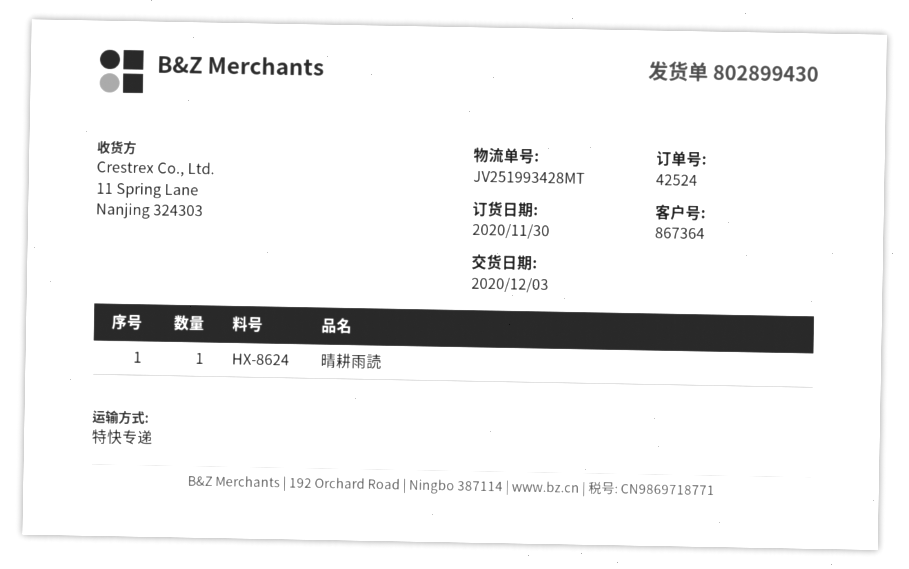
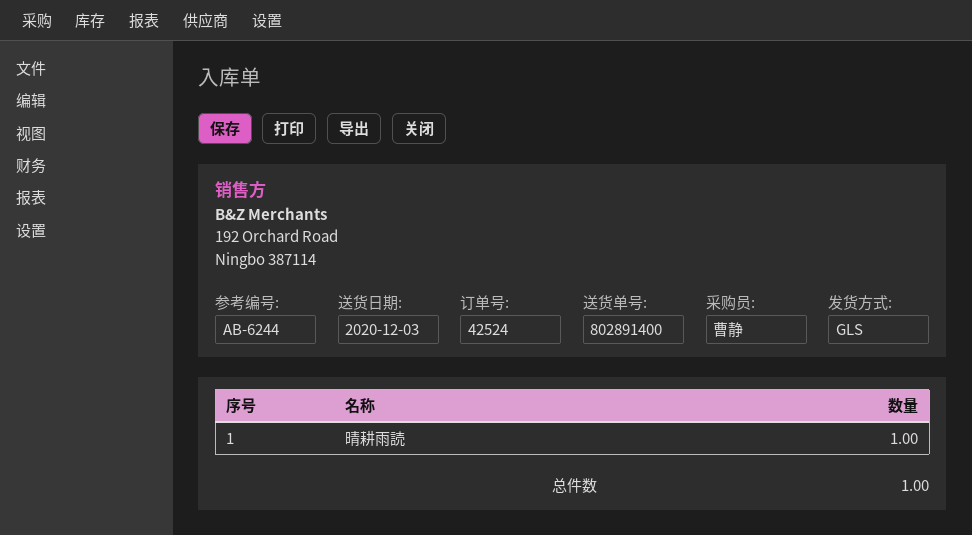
delivery note number: 802899430 -> 802891400
shipping method: express -> GLS

